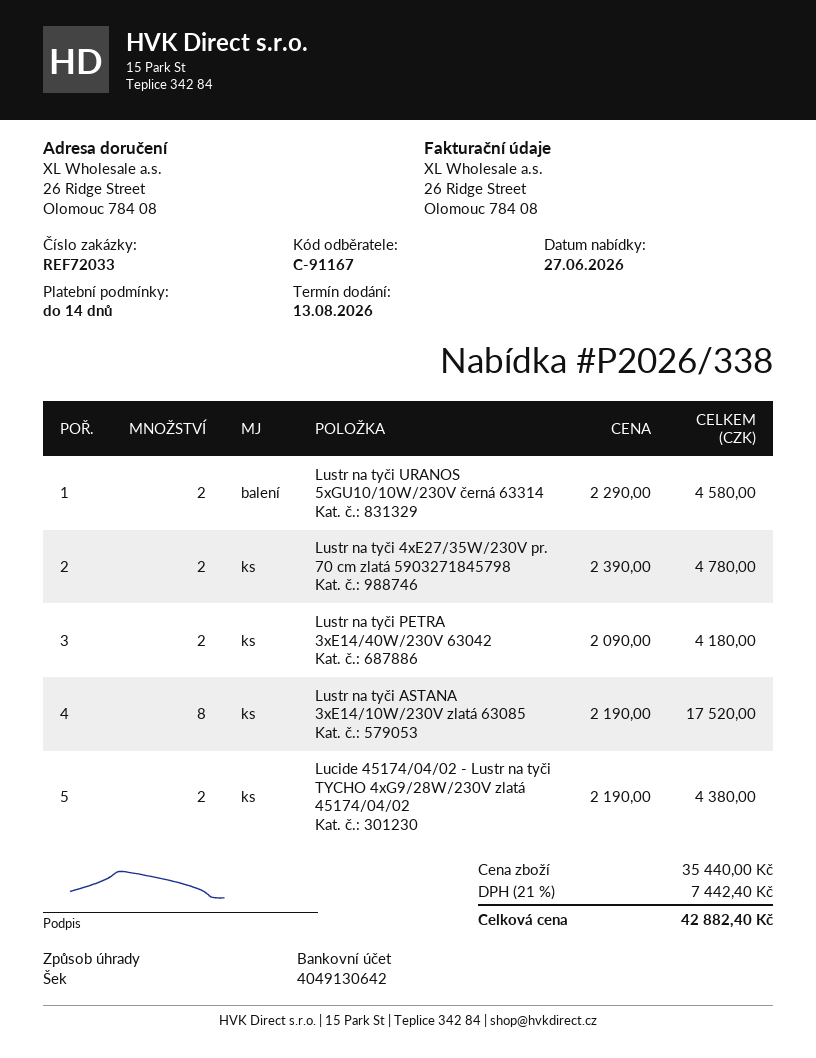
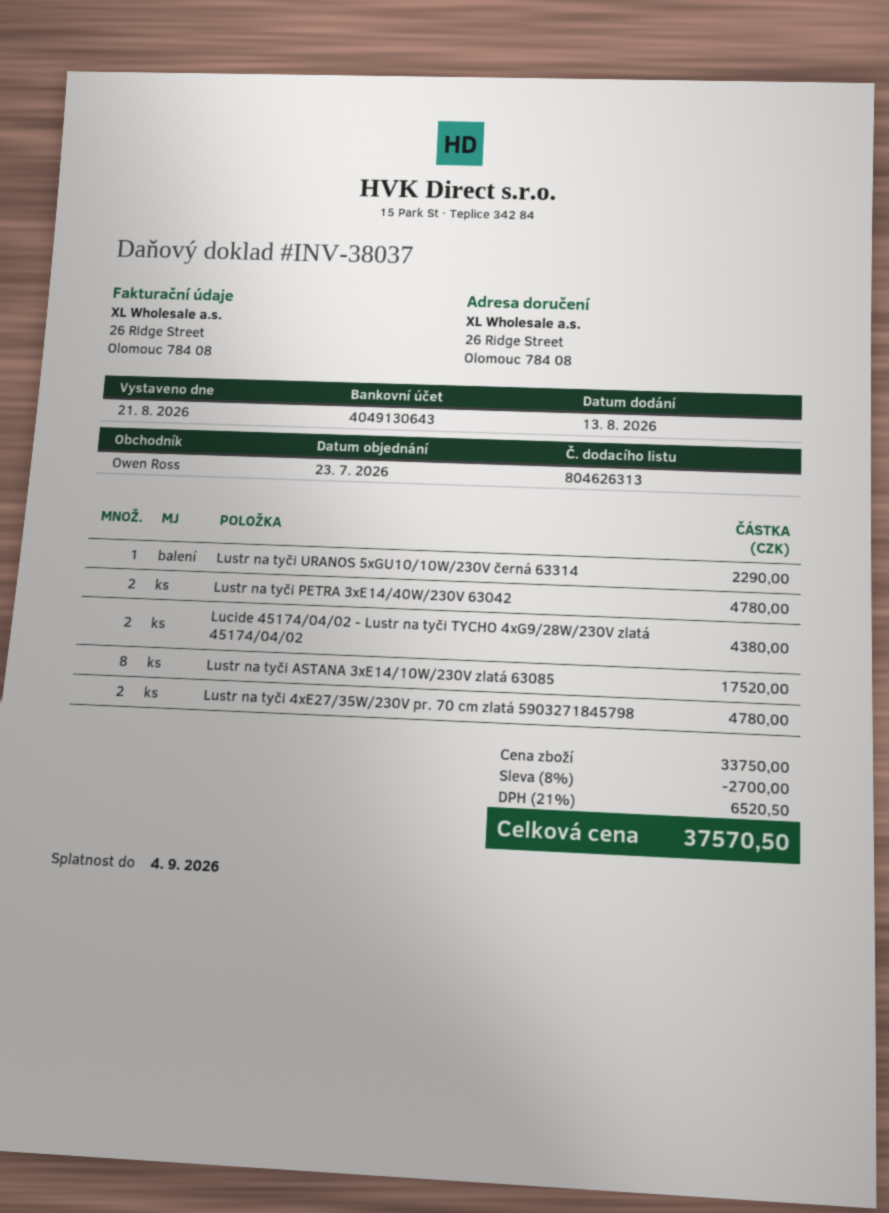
bank account: 4049130642 -> 4049130643
Lustr na tyči URANOS 5xGU10/10W/230V černá 63314: 2 for 4580.00 -> 1 for 2290.00
Lustr na tyči PETRA 3xE14/40W/230V 63042: 2 for 4180.00 -> 2 for 4780.00
subtotal: 35440.00 -> 33750.00
discount: none -> 8% = 2700.00
tax: 21% = 7442.40 -> 21% = 6520.50
total: 42882.40 -> 37570.50

